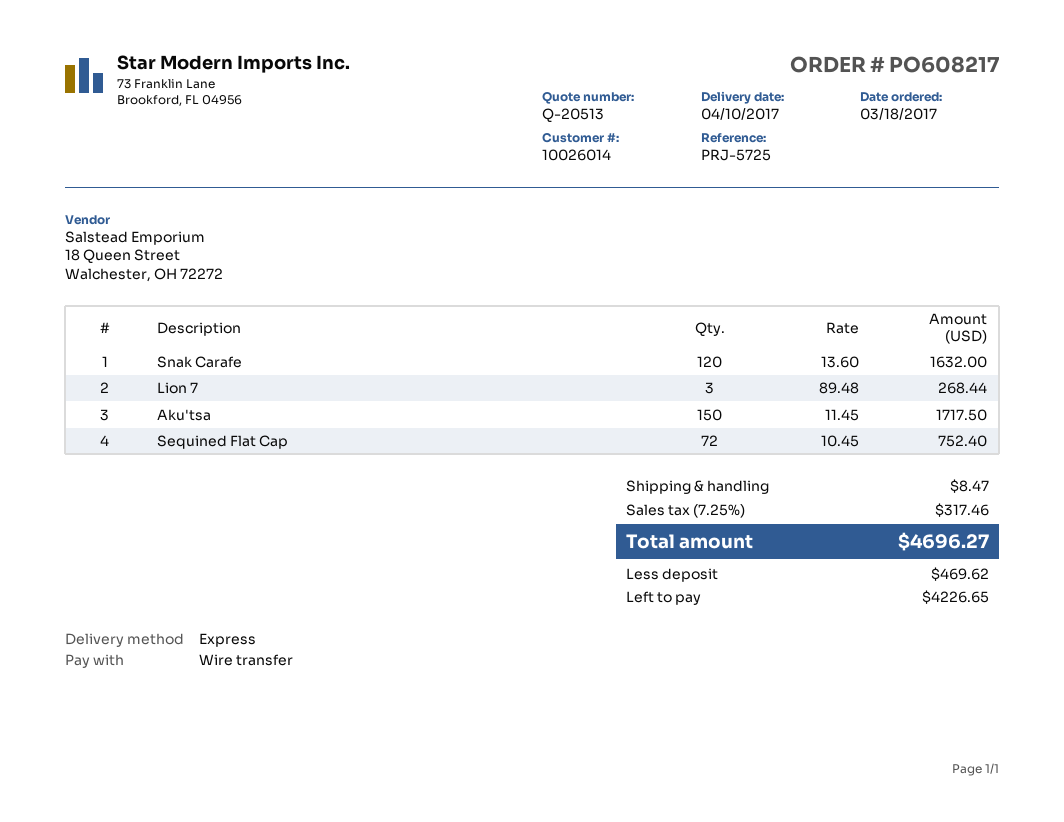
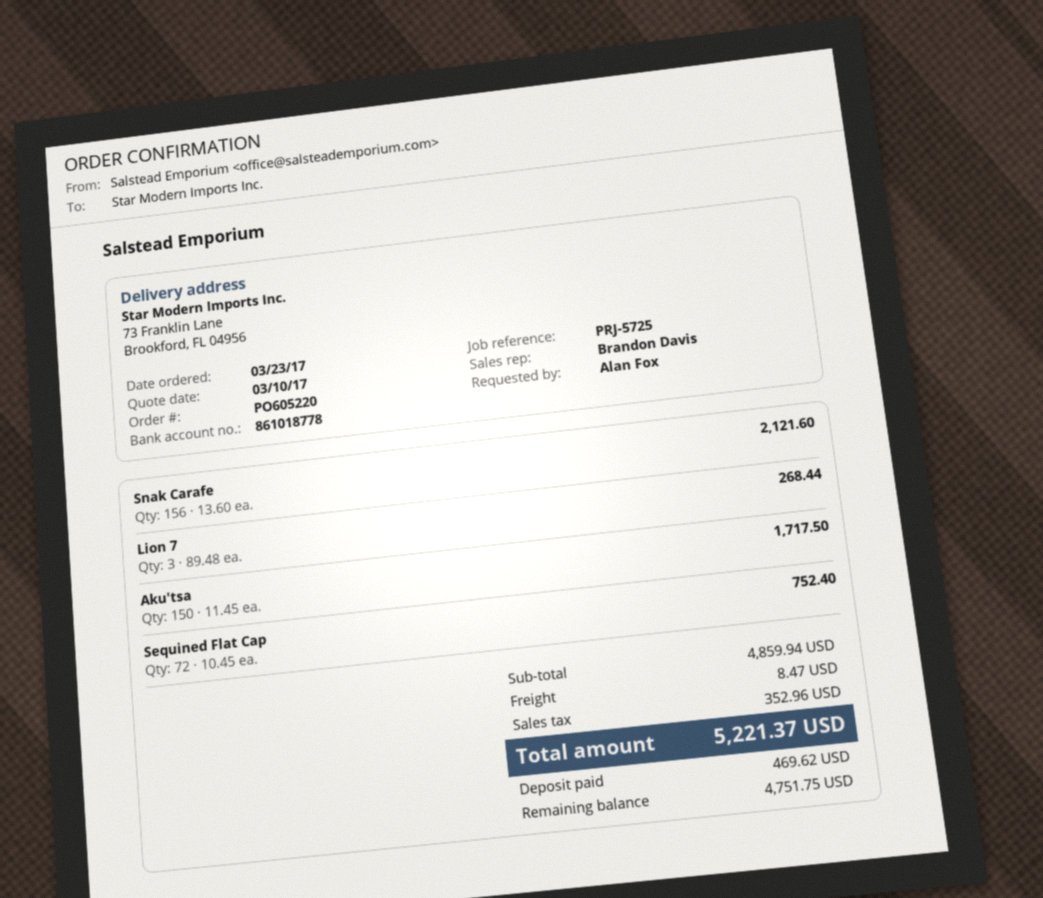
order number: PO608217 -> PO605220
order date: 2017-03-18 -> 2017-03-23
Snak Carafe: 120 x 13.60 = 1632.00 -> 156 x 13.60 = 2121.60
tax: 317.46 -> 352.96
total: 4696.27 -> 5221.37
balance: 4226.65 -> 4751.75

